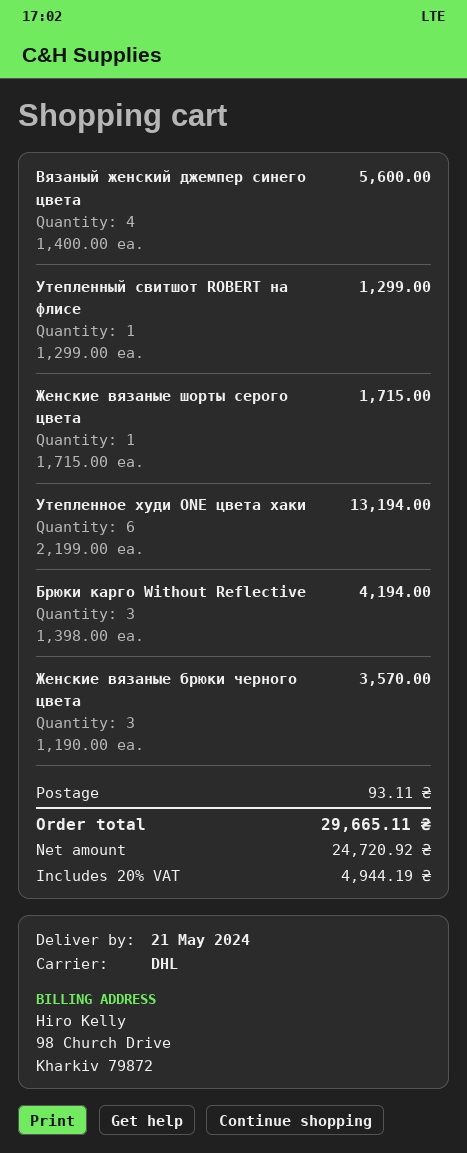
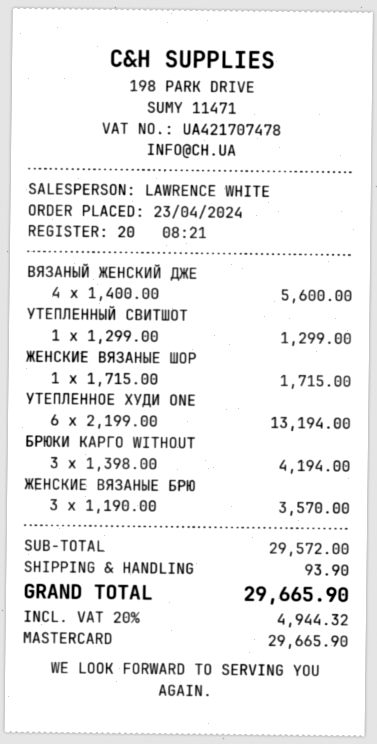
shipping: 93.11 -> 93.90
tax: 20% = 4944.19 -> 20% = 4944.32
total: 29665.11 -> 29665.90

